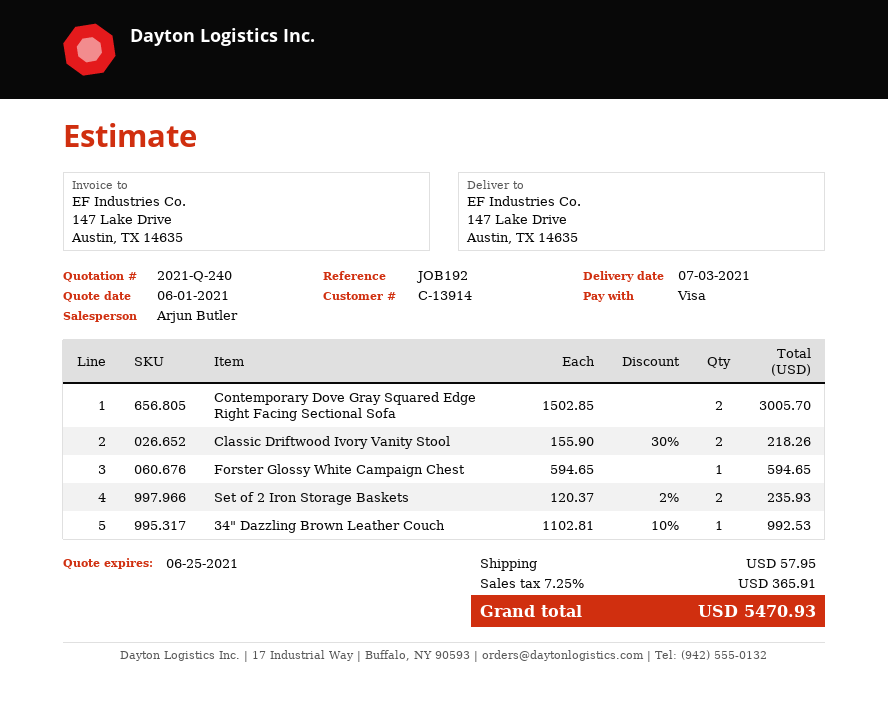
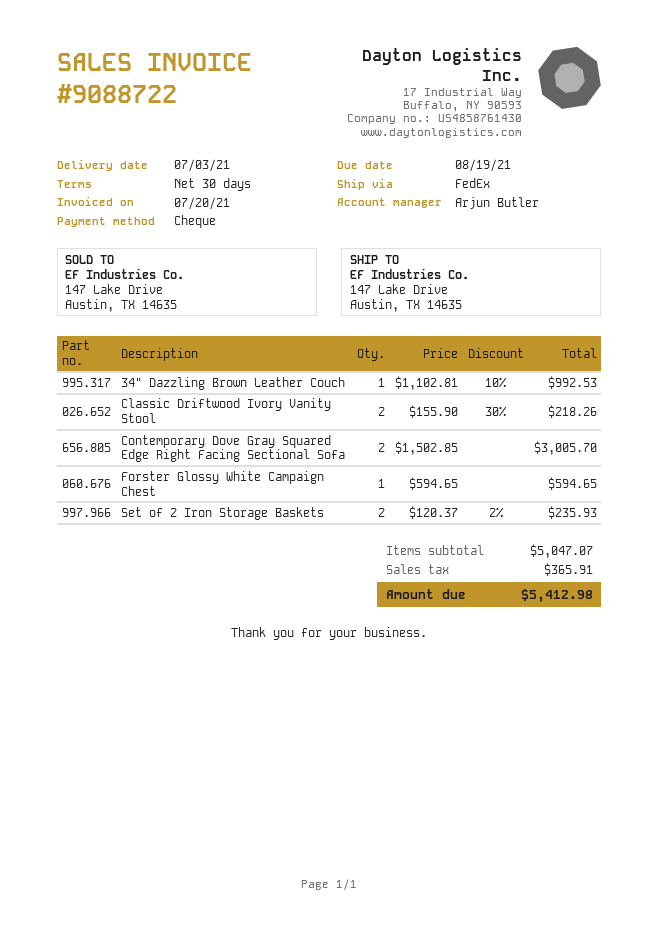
payment method: Visa -> cheque
shipping: 57.95 -> none
total: 5470.93 -> 5412.98

